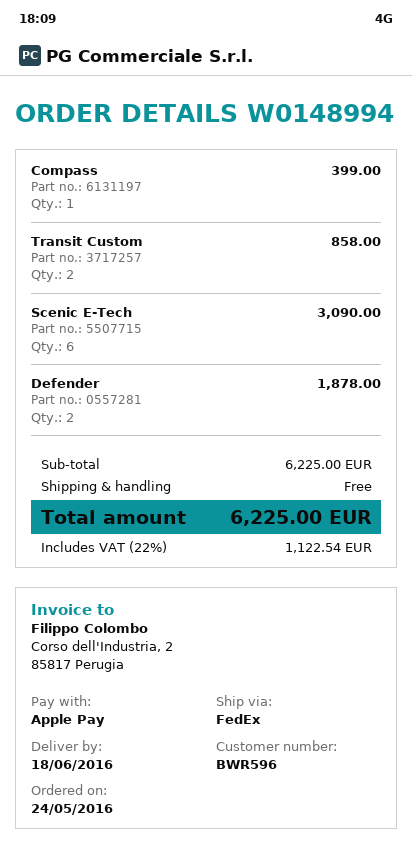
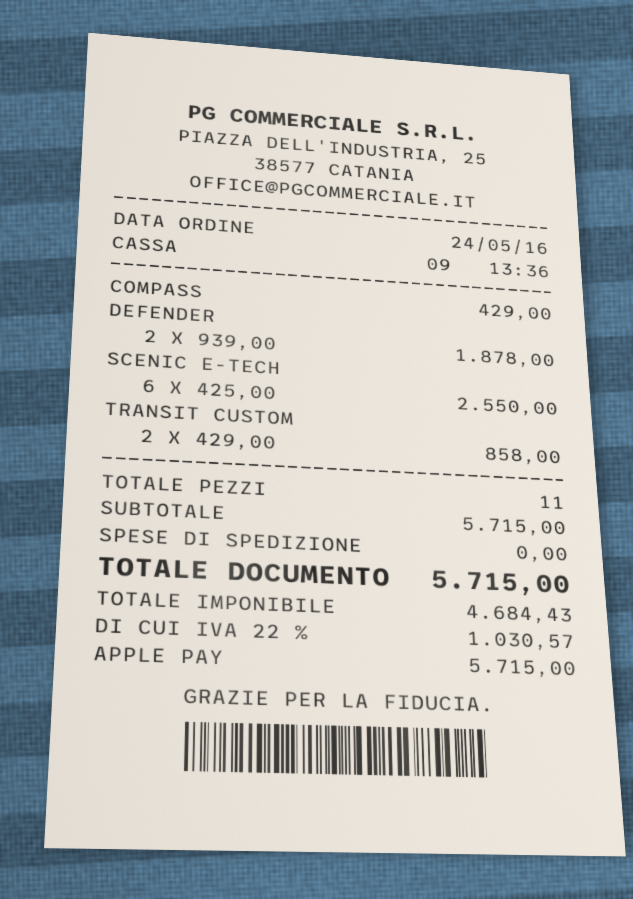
Compass: 1 for 399.00 -> 1 for 429.00
Scenic E-Tech: 6 for 3090.00 -> 6 for 2550.00
subtotal: 6225.00 -> 5715.00
tax: 22% = 1122.54 -> 22% = 1030.57
total: 6225.00 -> 5715.00

